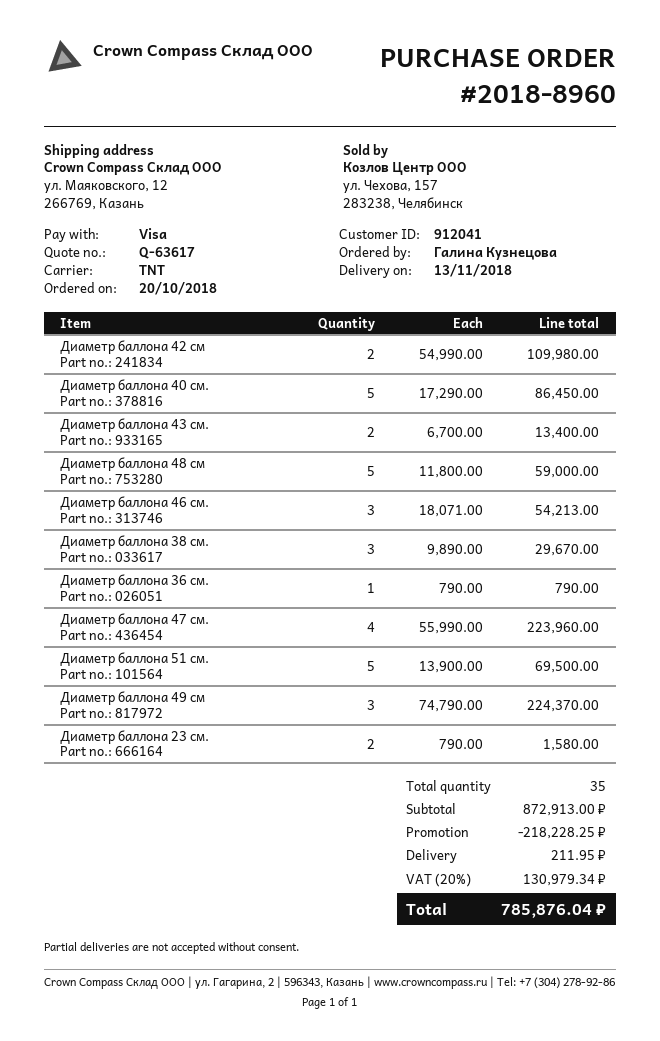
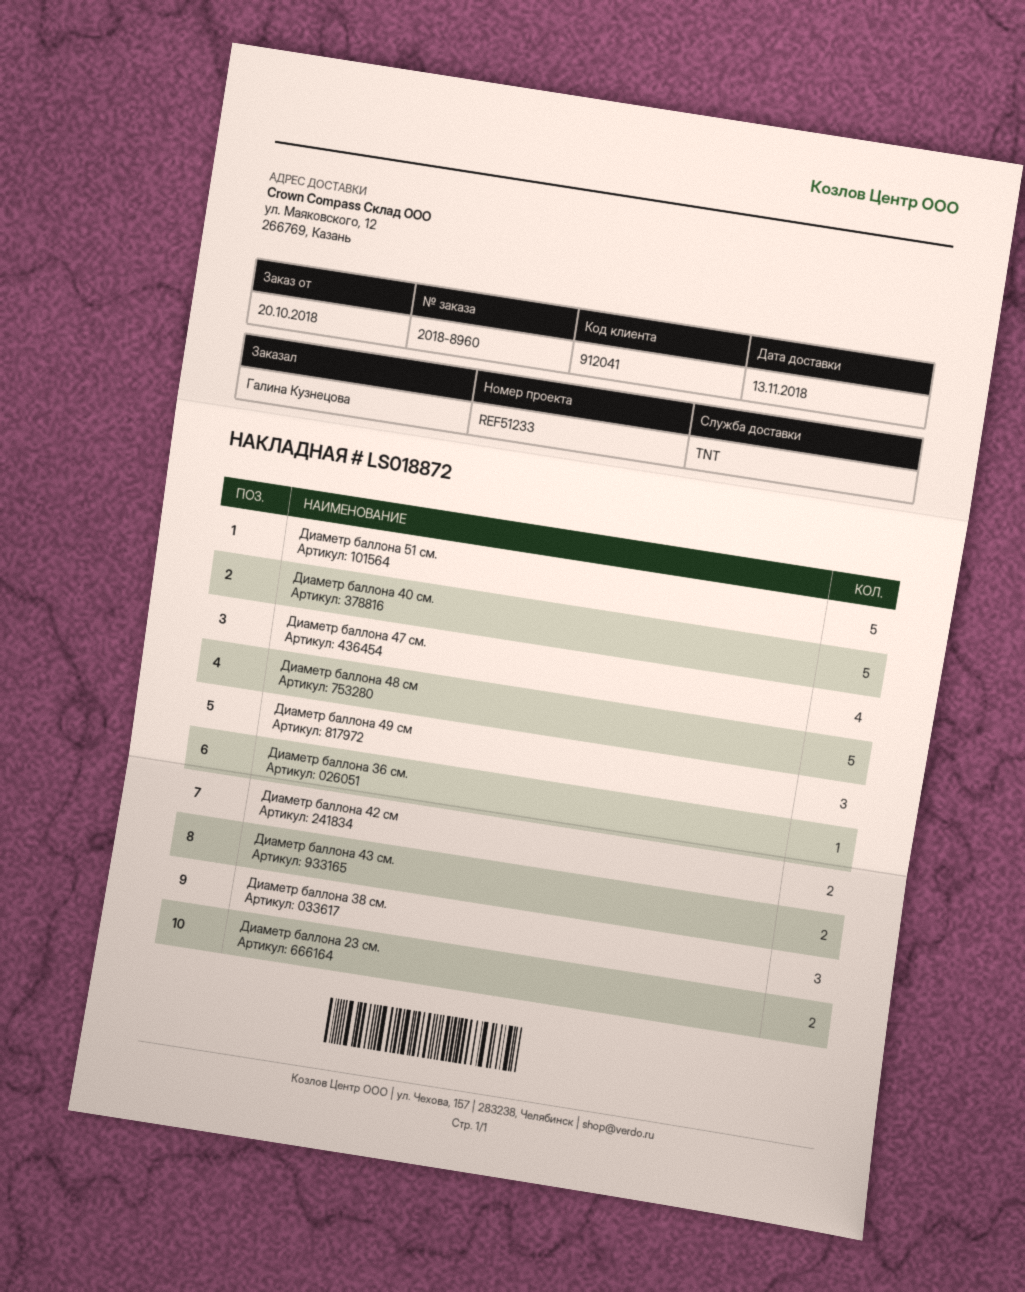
Диаметр баллона 46 см.: 3 -> none

